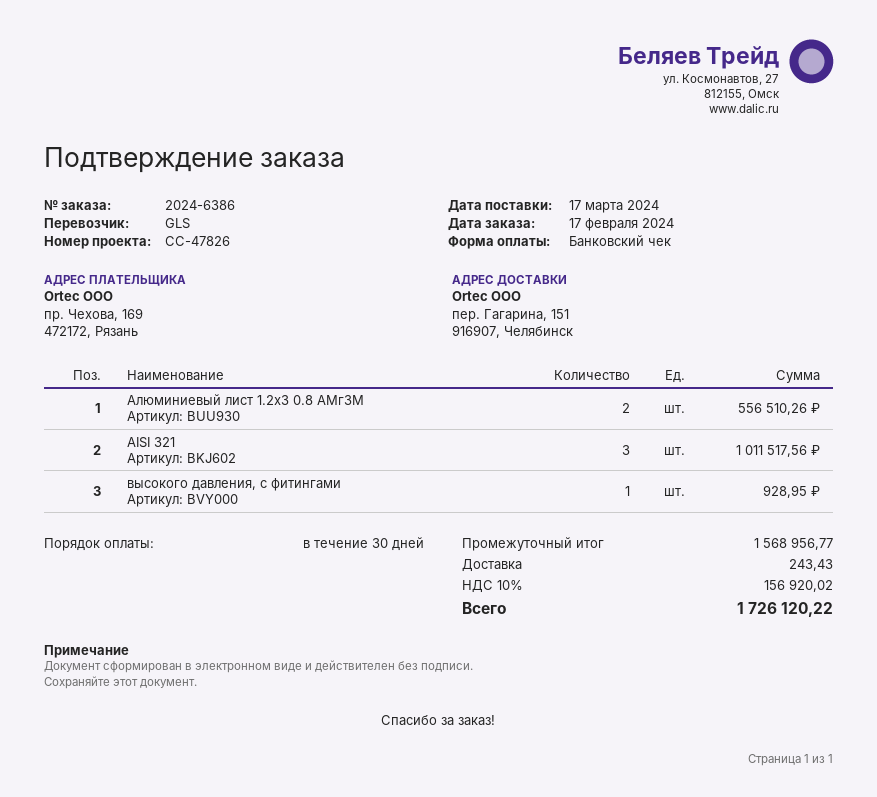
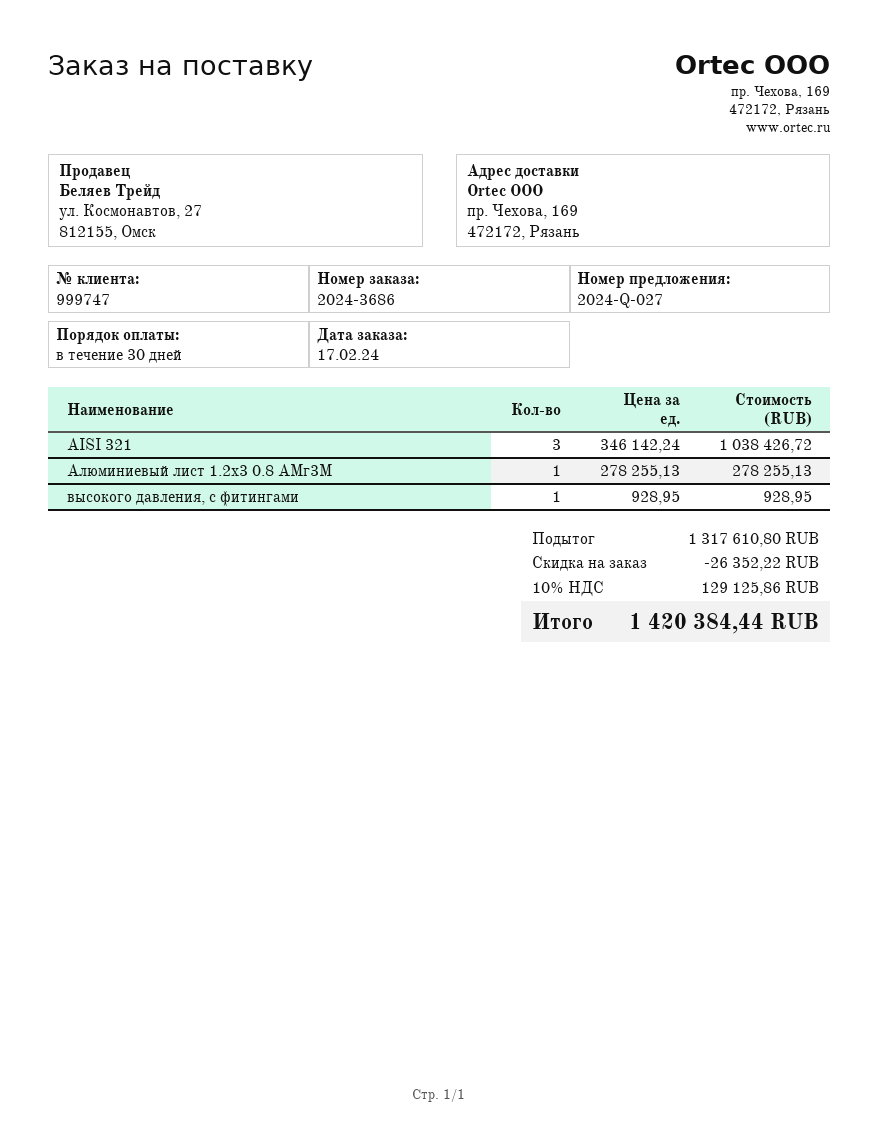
order number: 2024-6386 -> 2024-3686
ship to: пер. Гагарина, 151, 916907, Челябинск -> пр. Чехова, 169, 472172, Рязань
Алюминиевый лист 1.2х3 0.8 АМг3М: 2 for 556510.26 -> 1 for 278255.13
AISI 321: 3 for 1011517.56 -> 3 for 1038426.72
subtotal: 1568956.77 -> 1317610.80
discount: none -> 26352.22
shipping: 243.43 -> none
tax: 10% = 156920.02 -> 10% = 129125.86
total: 1726120.22 -> 1420384.44

